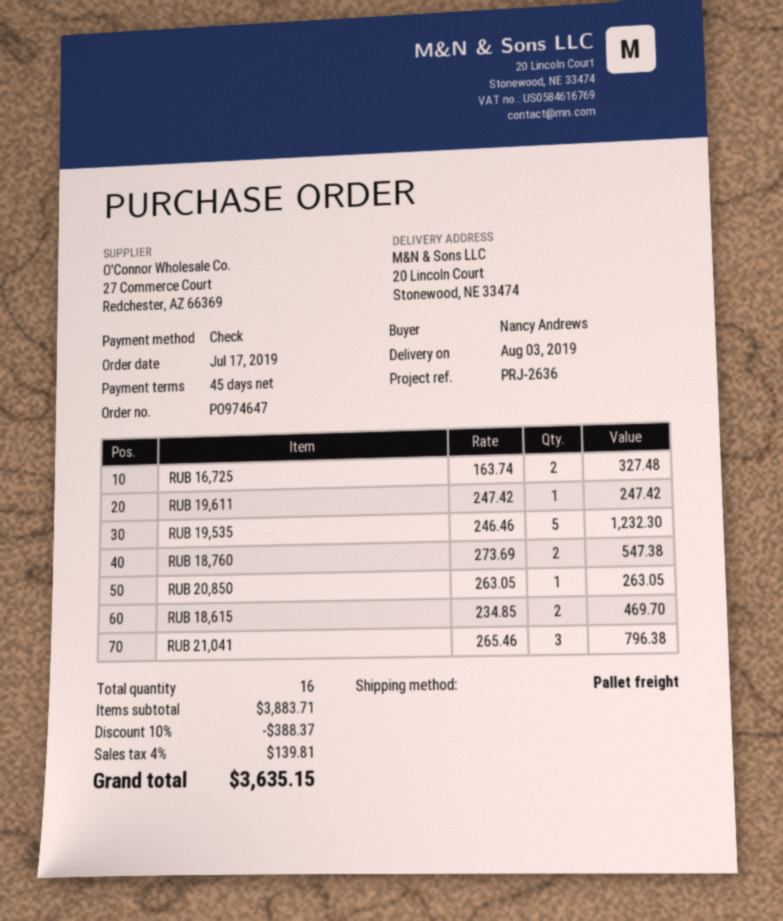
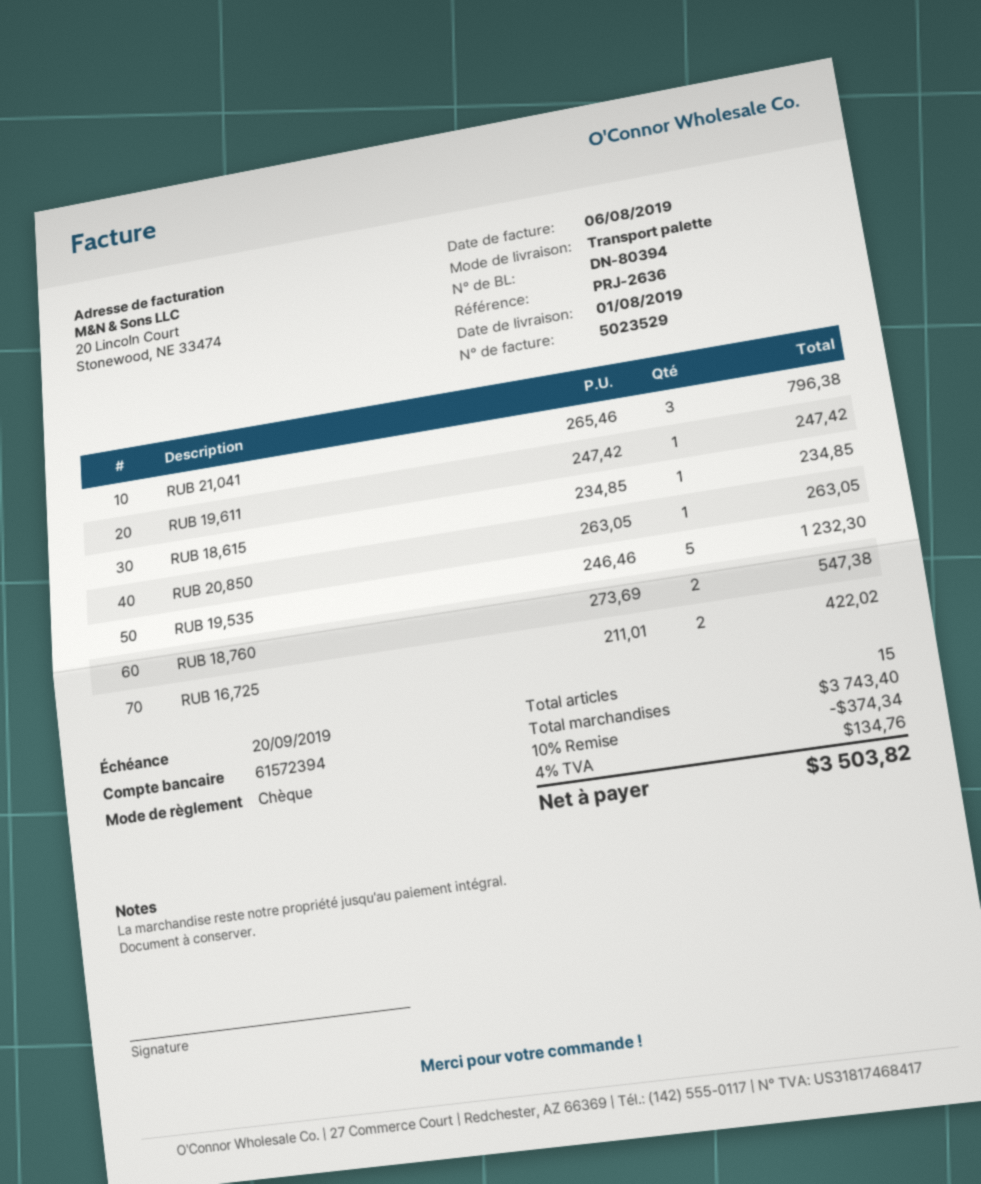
delivery date: 2019-08-03 -> 2019-08-01
RUB 16,725: 2 x 163.74 = 327.48 -> 2 x 211.01 = 422.02
RUB 18,615: 2 x 234.85 = 469.70 -> 1 x 234.85 = 234.85
total quantity: 16 -> 15
subtotal: 3883.71 -> 3743.40
discount: 10% = 388.37 -> 10% = 374.34
tax: 4% = 139.81 -> 4% = 134.76
total: 3635.15 -> 3503.82

